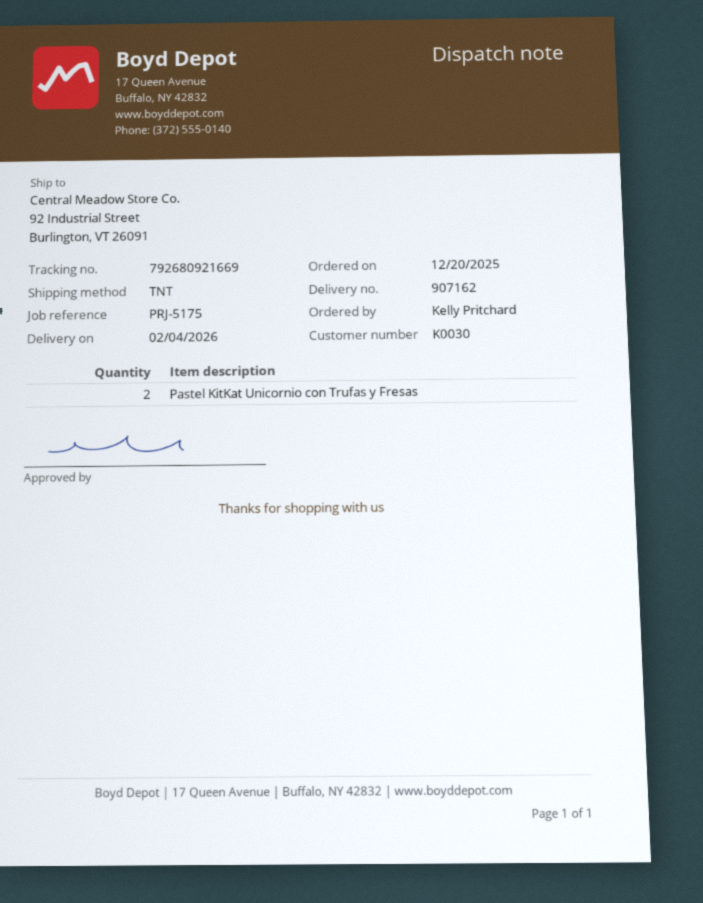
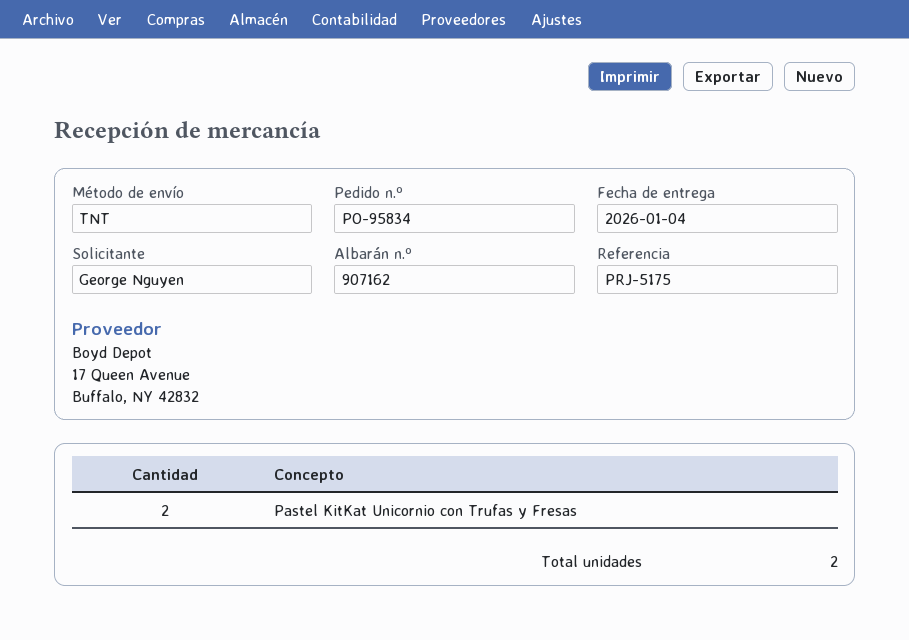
delivery date: 2026-02-04 -> 2026-01-04
ordered by: Kelly Pritchard -> George Nguyen

